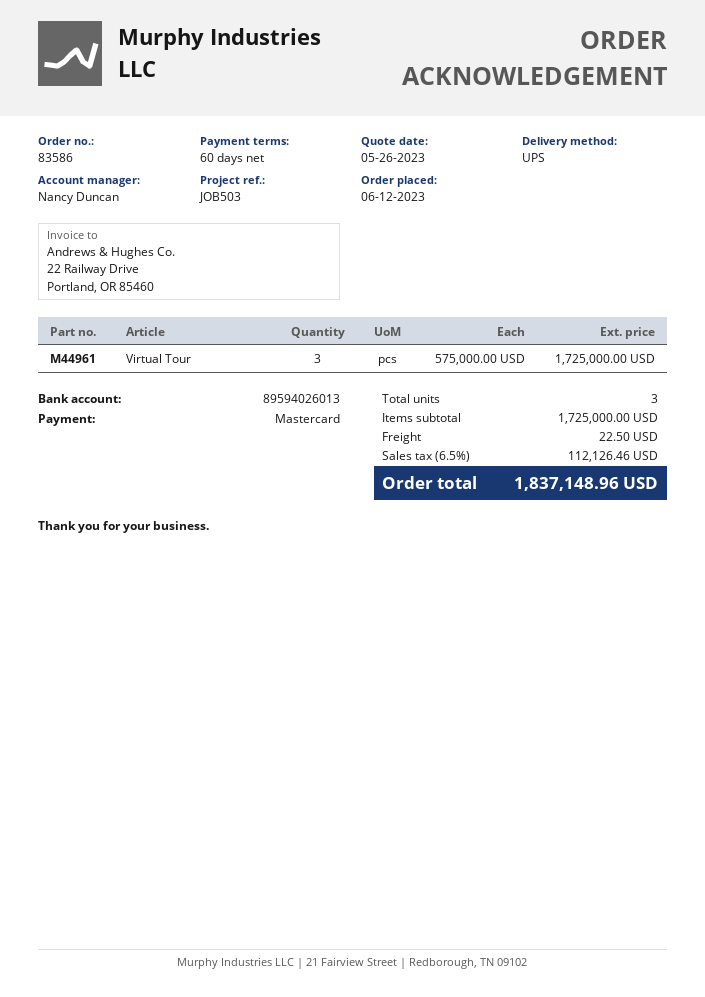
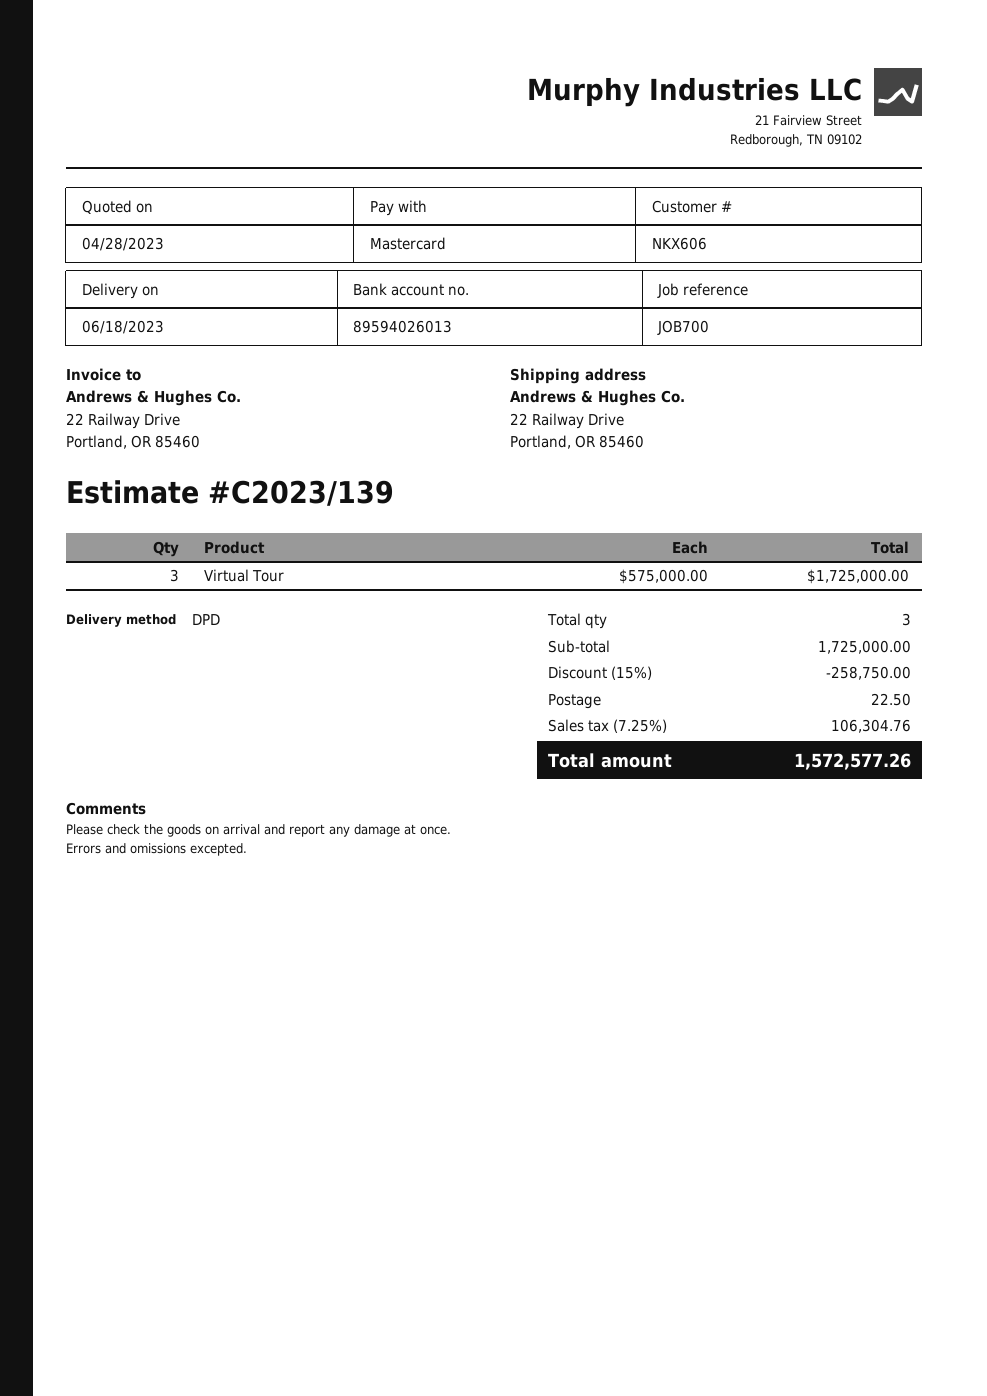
quote date: 2023-05-26 -> 2023-04-28
reference: JOB503 -> JOB700
shipping method: UPS -> DPD
discount: none -> 15% = 258750.00
tax: 6.5% = 112126.46 -> 7.25% = 106304.76
total: 1837148.96 -> 1572577.26

